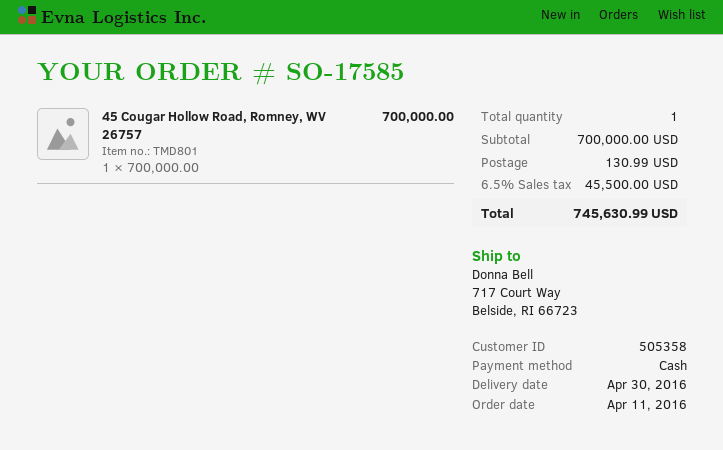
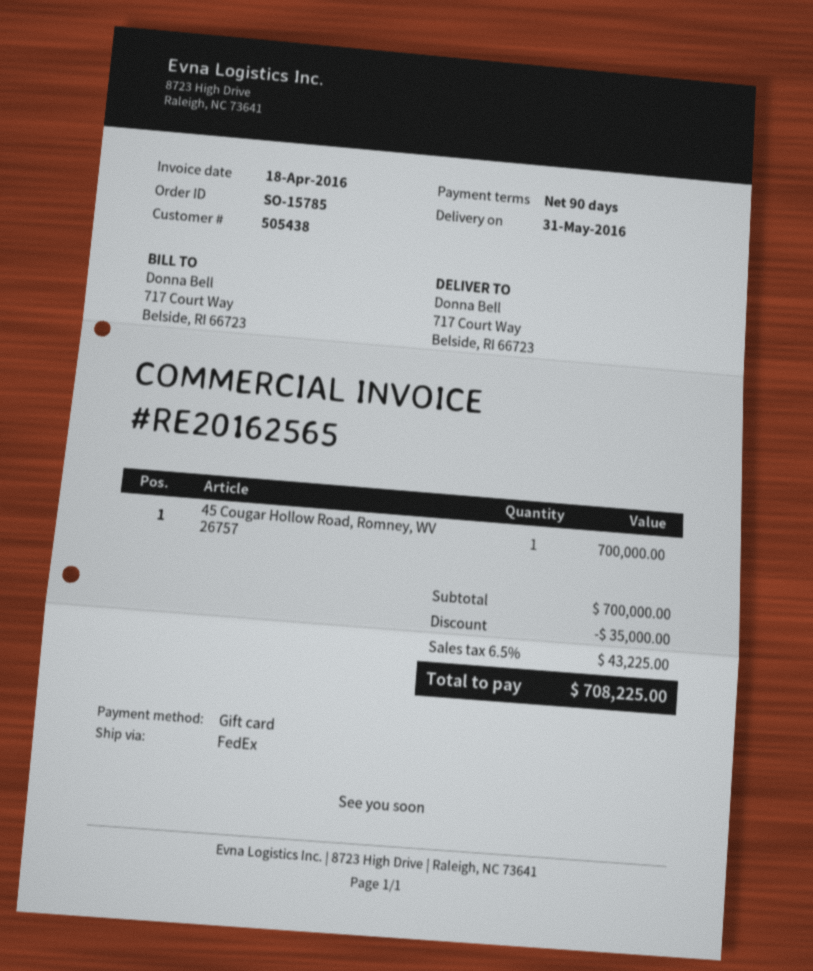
order number: SO-17585 -> SO-15785
delivery date: 2016-04-30 -> 2016-05-31
customer number: 505358 -> 505438
payment method: cash -> gift card
discount: none -> 35000.00
shipping: 130.99 -> none
tax: 6.5% = 45500.00 -> 6.5% = 43225.00
total: 745630.99 -> 708225.00

